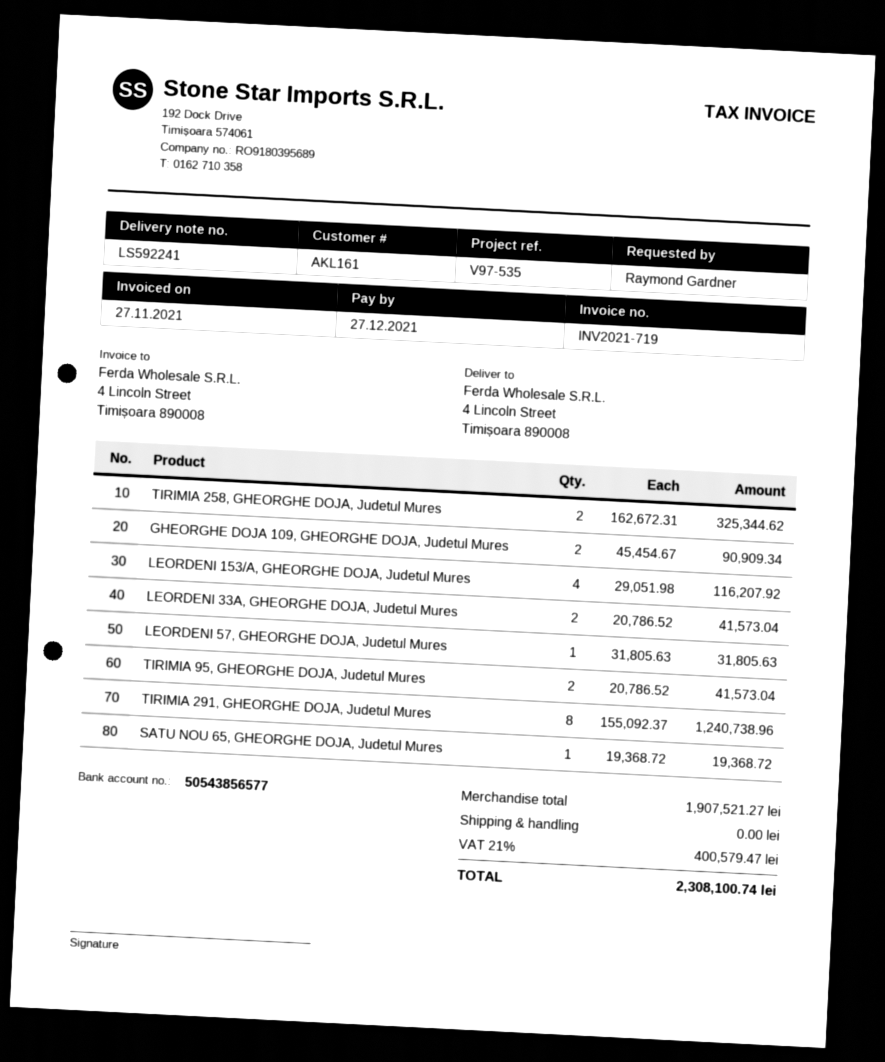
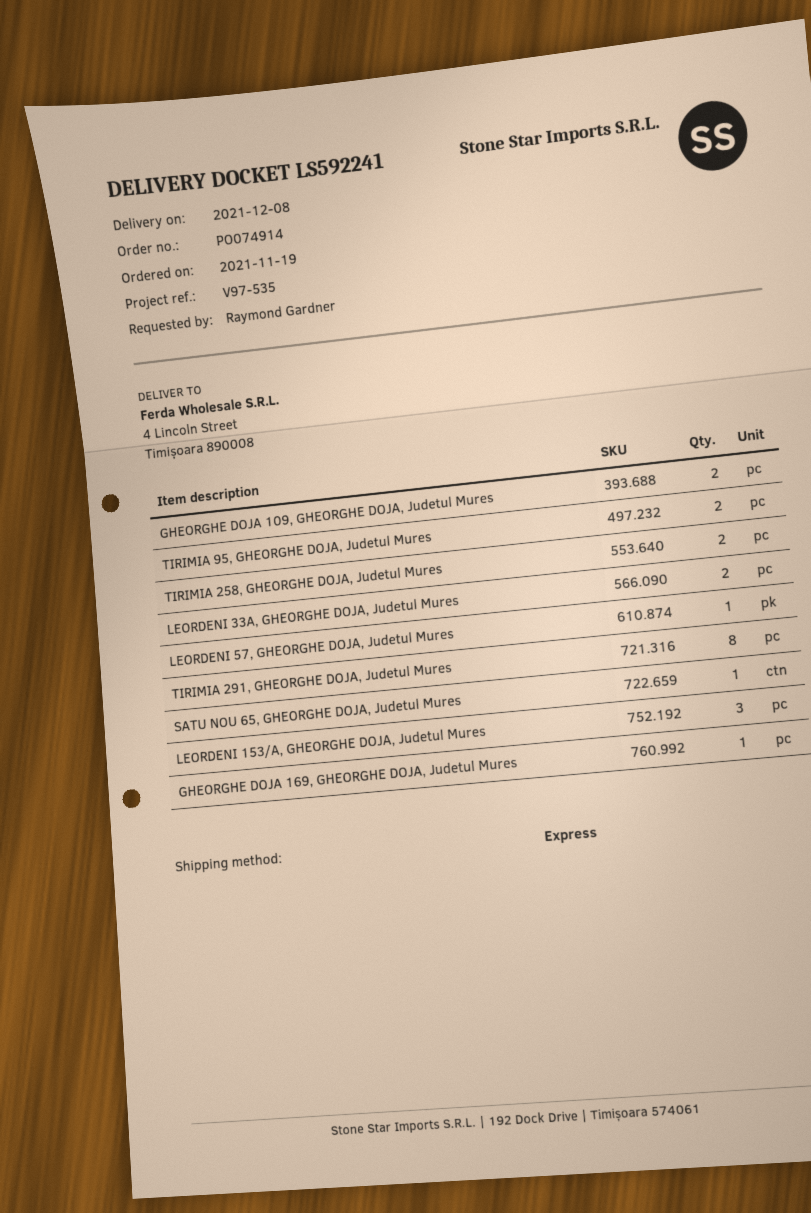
LEORDENI 153/A, GHEORGHE DOJA, Judetul Mures: 4 -> 3
GHEORGHE DOJA 169, GHEORGHE DOJA, Judetul Mures: none -> 1

